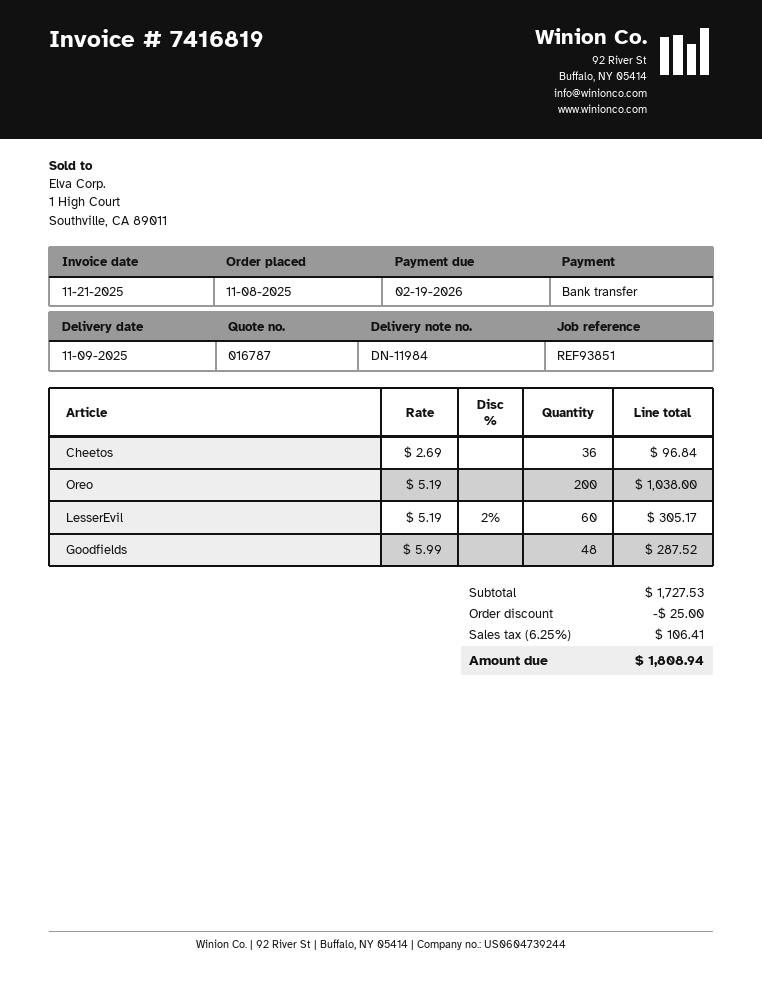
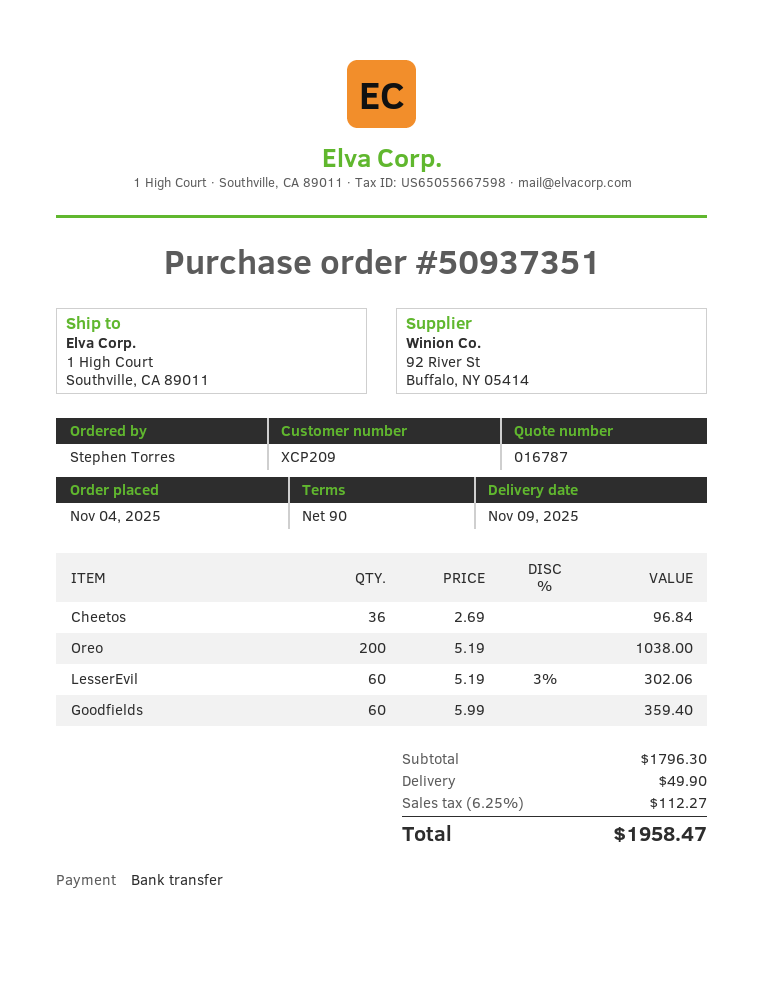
order date: 2025-11-08 -> 2025-11-04
LesserEvil: 60 x 5.19 - 2% = 305.17 -> 60 x 5.19 - 3% = 302.06
Goodfields: 48 x 5.99 = 287.52 -> 60 x 5.99 = 359.40
subtotal: 1727.53 -> 1796.30
discount: 25.00 -> none
shipping: none -> 49.90
tax: 6.25% = 106.41 -> 6.25% = 112.27
total: 1808.94 -> 1958.47

